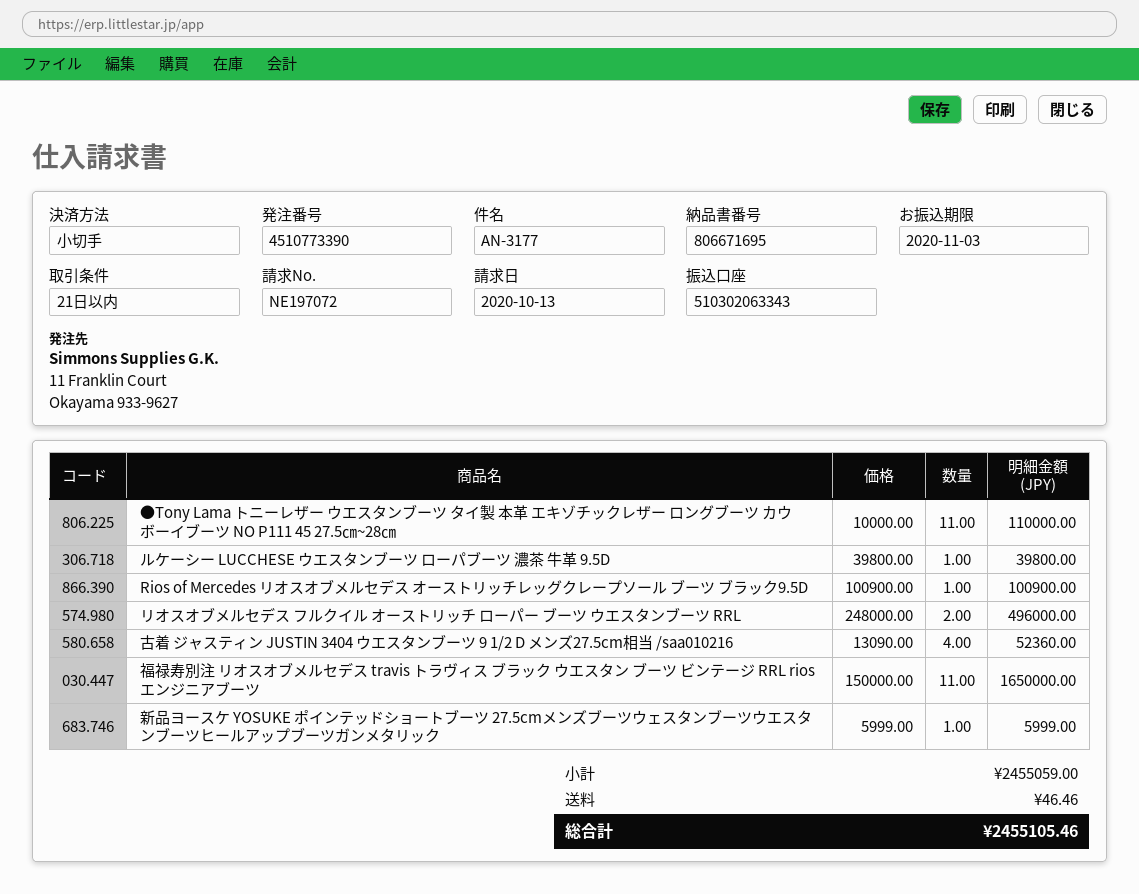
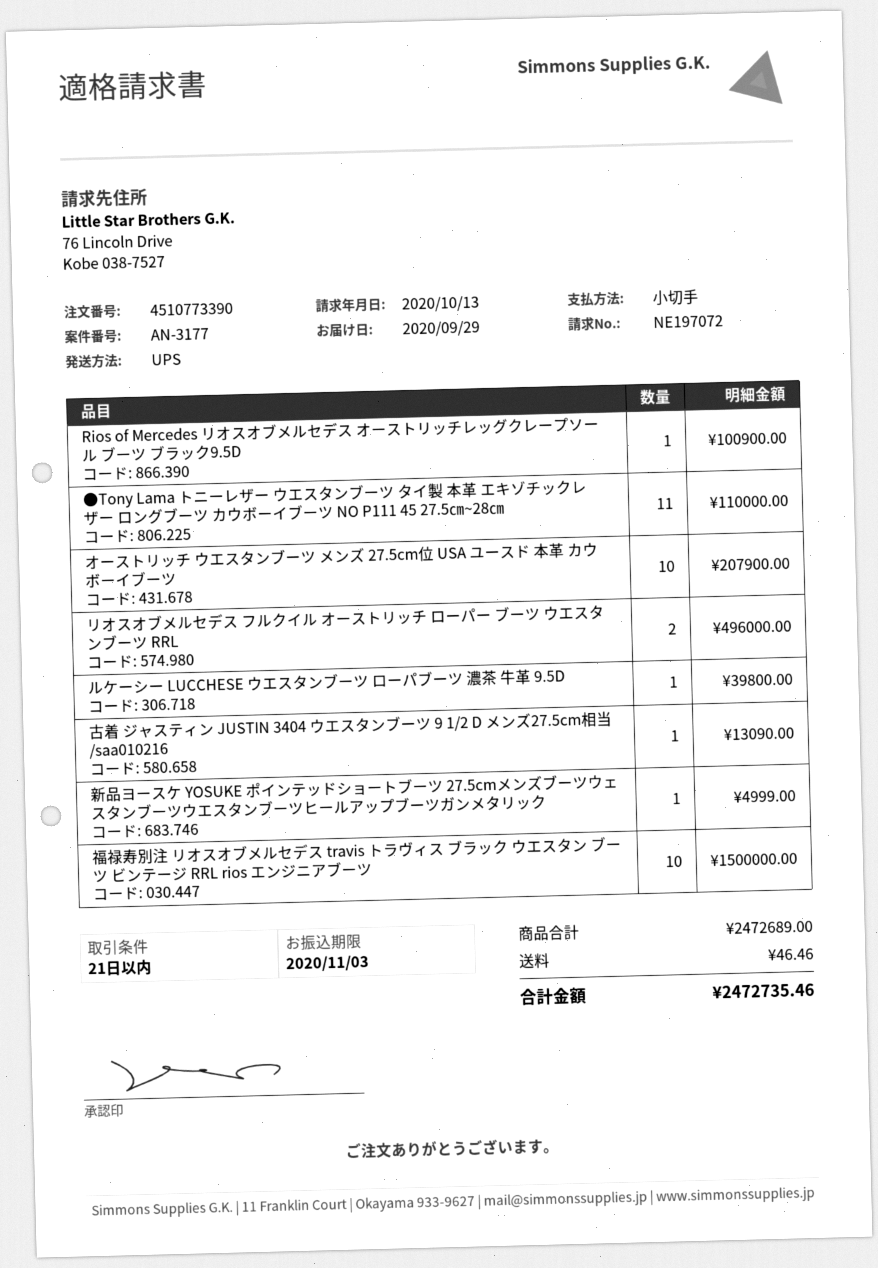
古着 ジャスティン JUSTIN 3404 ウエスタンブーツ 9 1/2 D メンズ27.5cm相当 /saa010216: 4 for 52360.00 -> 1 for 13090.00
福禄寿別注 リオスオブメルセデス travis トラヴィス ブラック ウエスタン ブーツ ビンテージ RRL rios エンジニアブーツ: 11 for 1650000.00 -> 10 for 1500000.00
新品ヨースケ YOSUKE ポインテッドショートブーツ 27.5cmメンズブーツウェスタンブーツウエスタンブーツヒールアップブーツガンメタリック: 1 for 5999.00 -> 1 for 4999.00
オーストリッチ ウエスタンブーツ メンズ 27.5cm位 USA ユースド 本革 カウボーイブーツ: none -> 10 for 207900.00
subtotal: 2455059.00 -> 2472689.00
total: 2455105.46 -> 2472735.46

